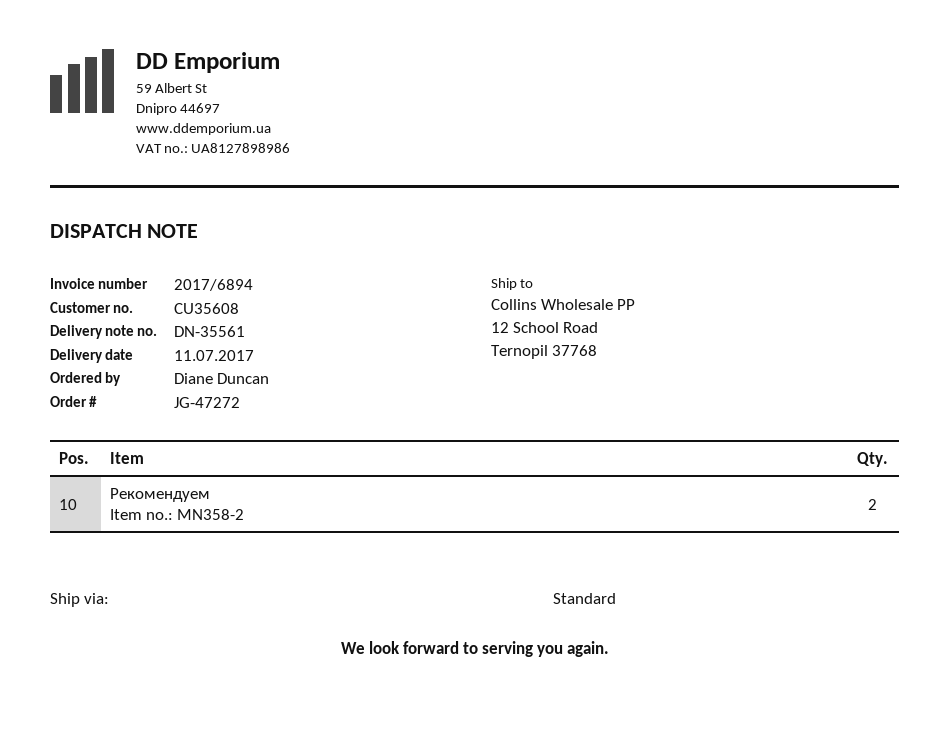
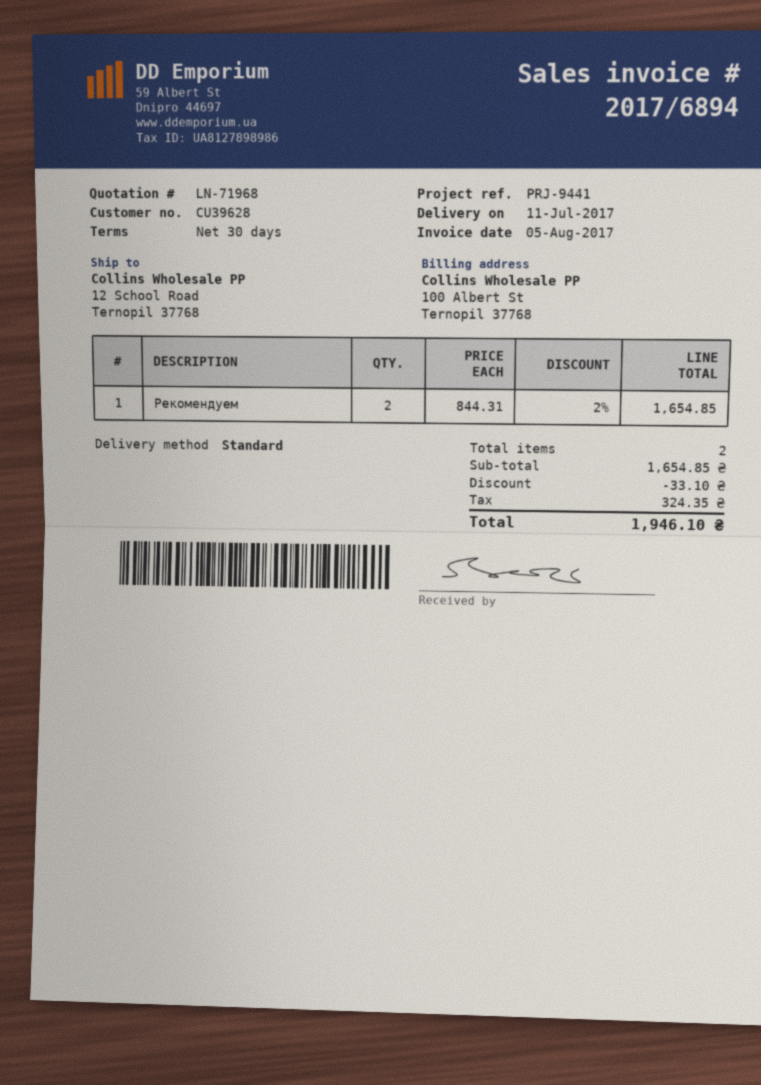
customer number: CU35608 -> CU39628

